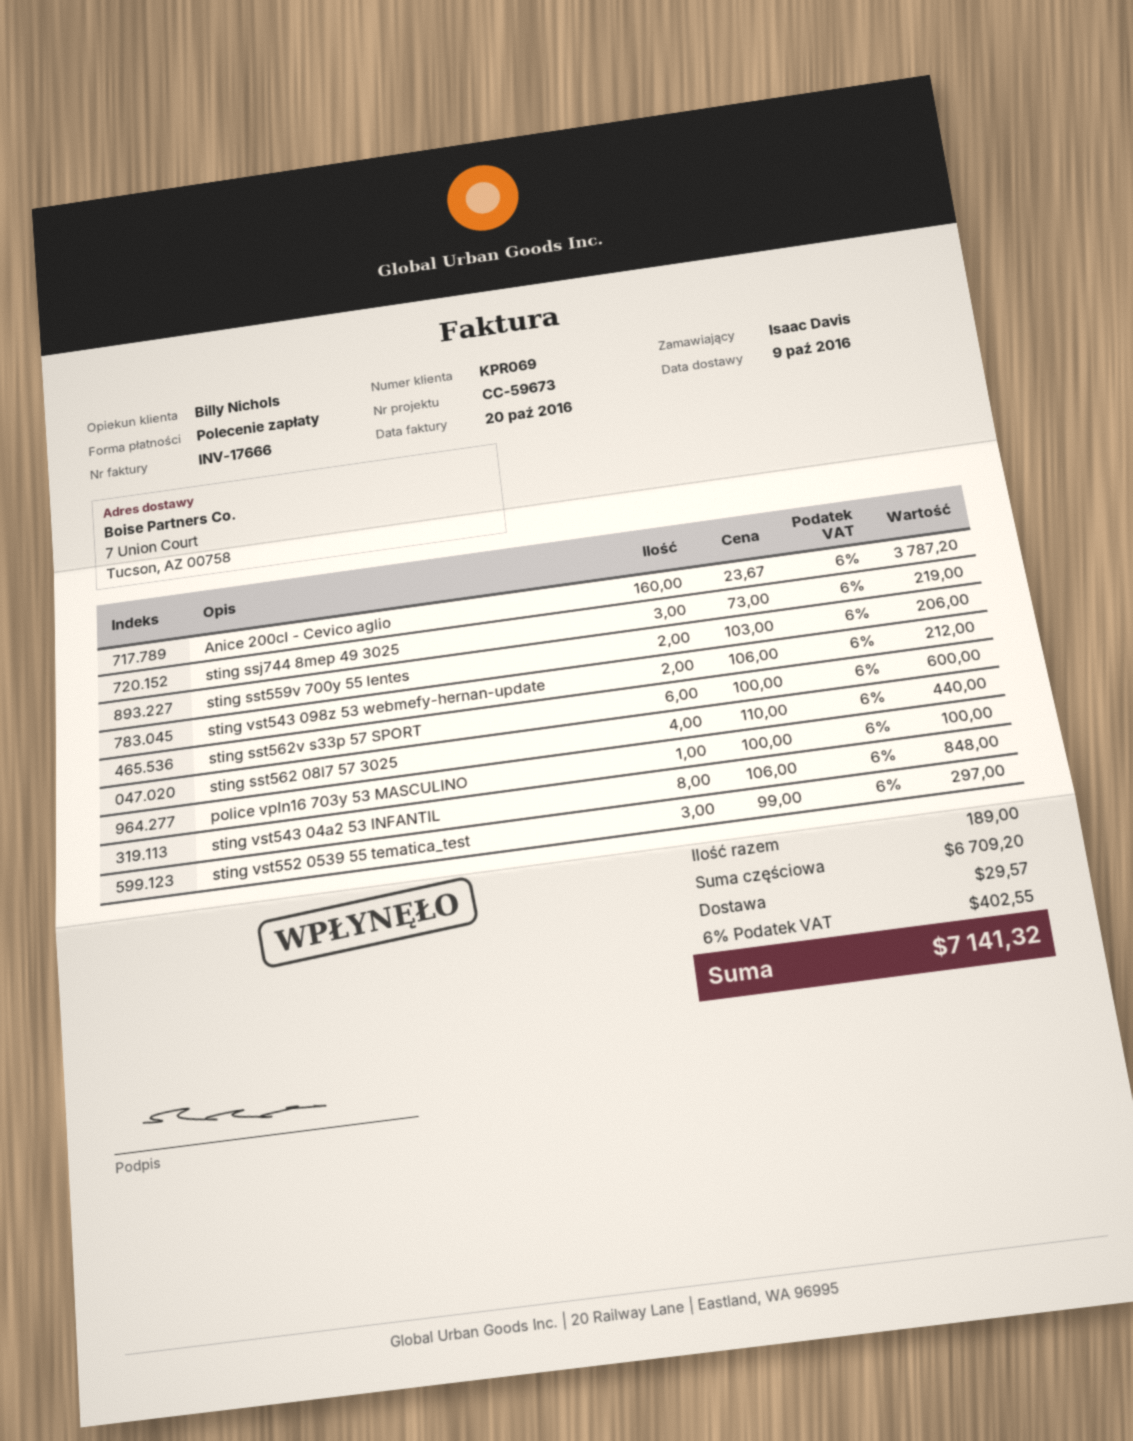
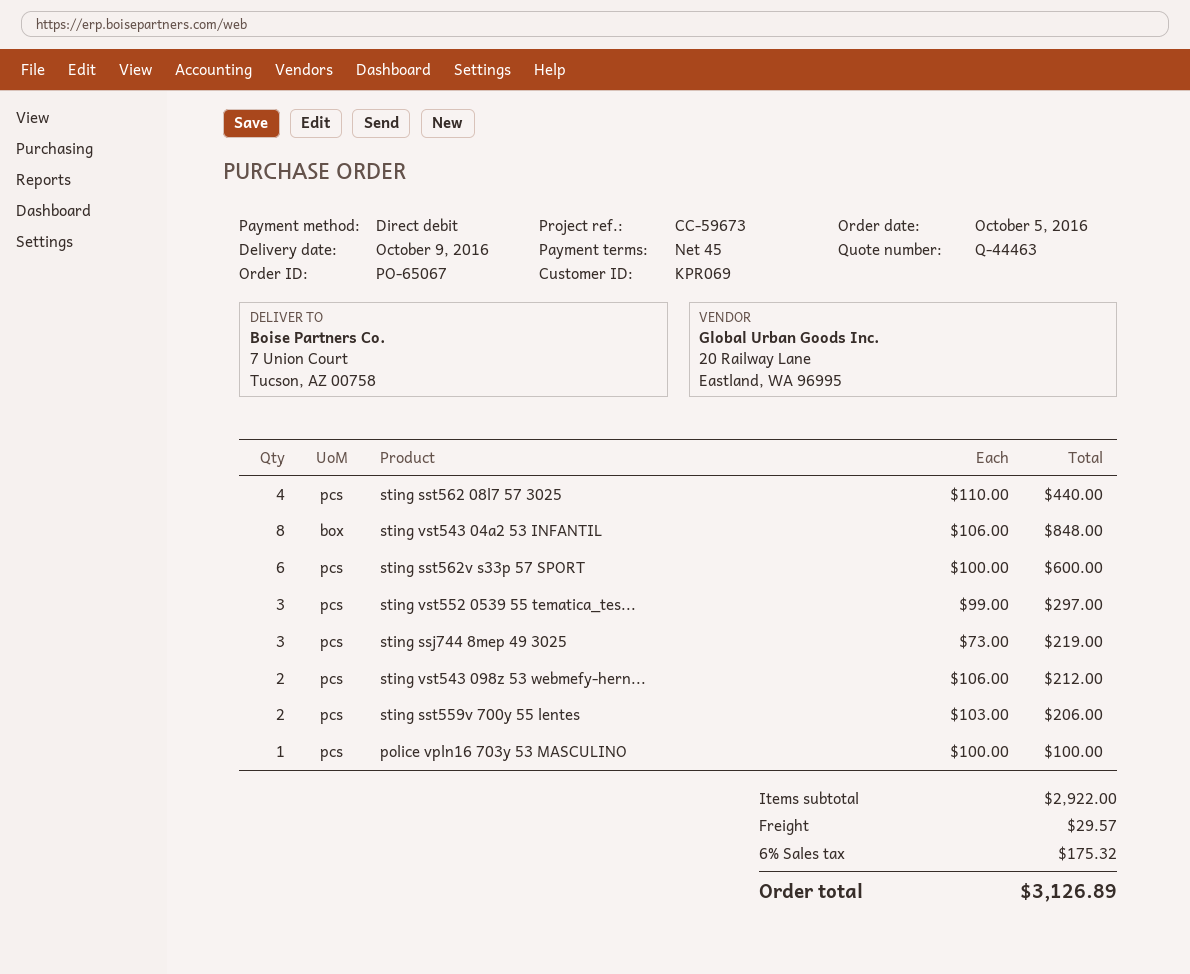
Anice 200cl - Cevico aglio: 160 x 23.67 = 3787.20 -> none
subtotal: 6709.20 -> 2922.00
tax: 6% = 402.55 -> 6% = 175.32
total: 7141.32 -> 3126.89

